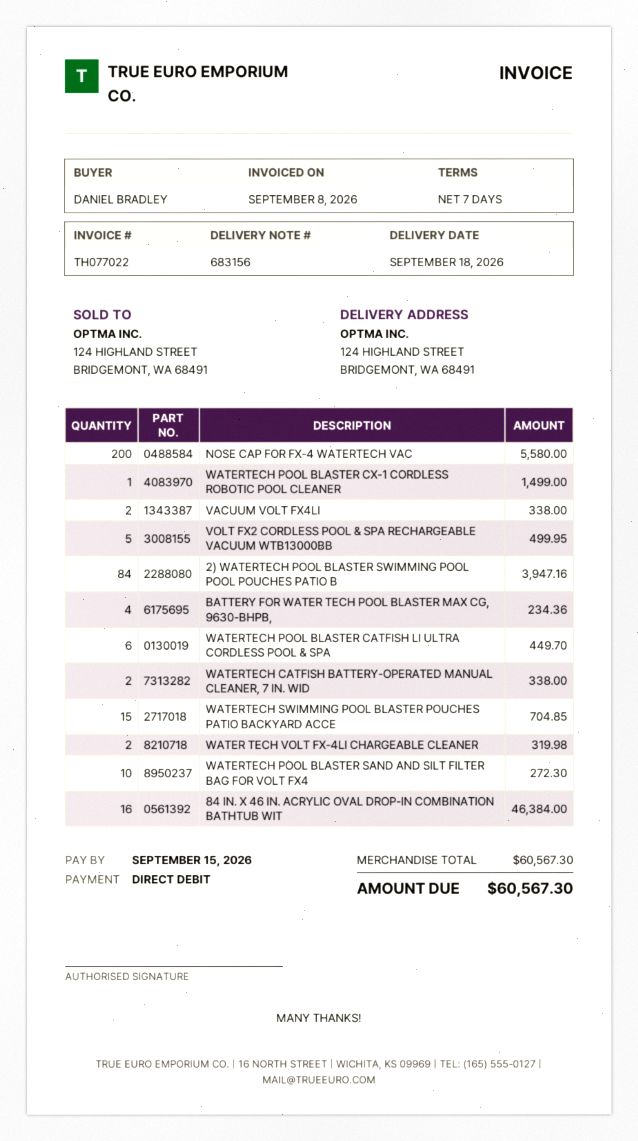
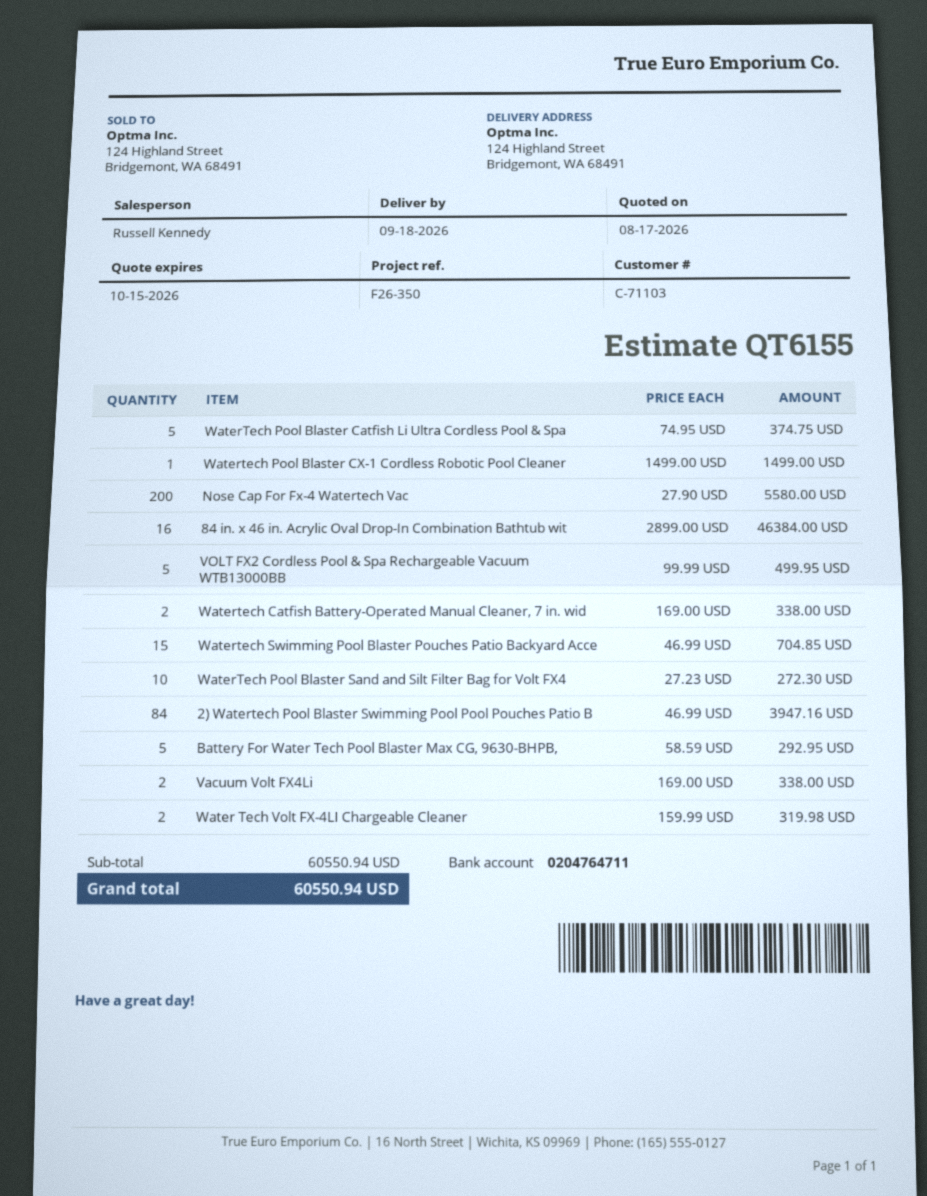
BATTERY FOR WATER TECH POOL BLASTER MAX CG, 9630-BHPB,: 4 for 234.36 -> 5 for 292.95
WATERTECH POOL BLASTER CATFISH LI ULTRA CORDLESS POOL & SPA: 6 for 449.70 -> 5 for 374.75
subtotal: 60567.30 -> 60550.94
total: 60567.30 -> 60550.94

